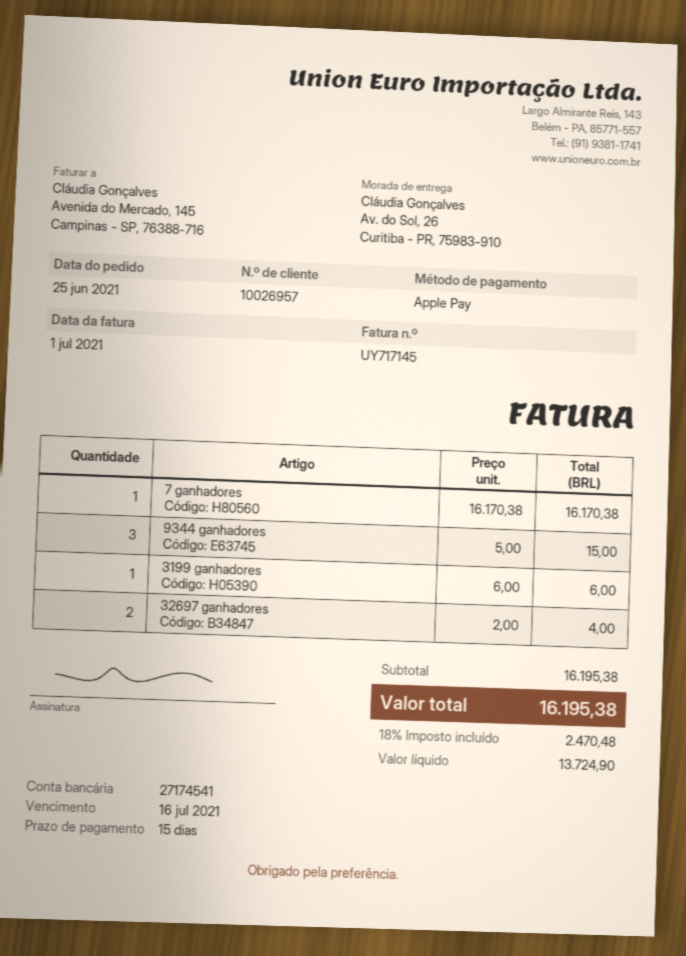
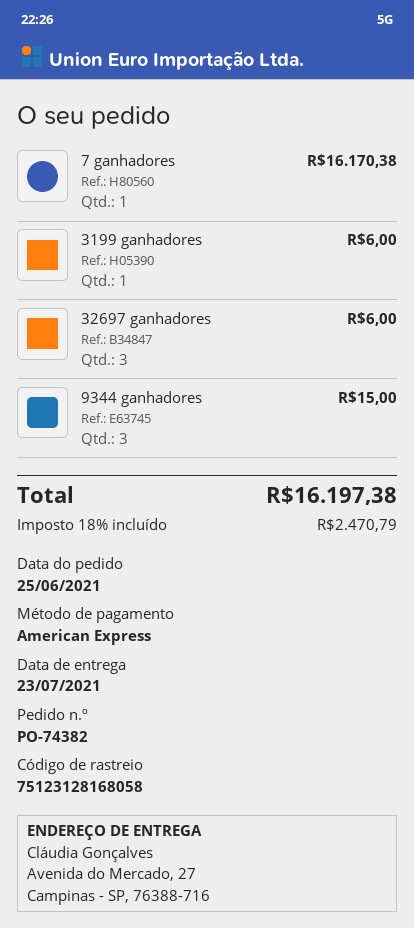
payment method: Apple Pay -> American Express
ship to: Av. do Sol, 26, Curitiba - PR, 75983-910 -> Avenida do Mercado, 27, Campinas - SP, 76388-716
32697 ganhadores: 2 for 4.00 -> 3 for 6.00
tax: 18% = 2470.48 -> 18% = 2470.79
total: 16195.38 -> 16197.38

